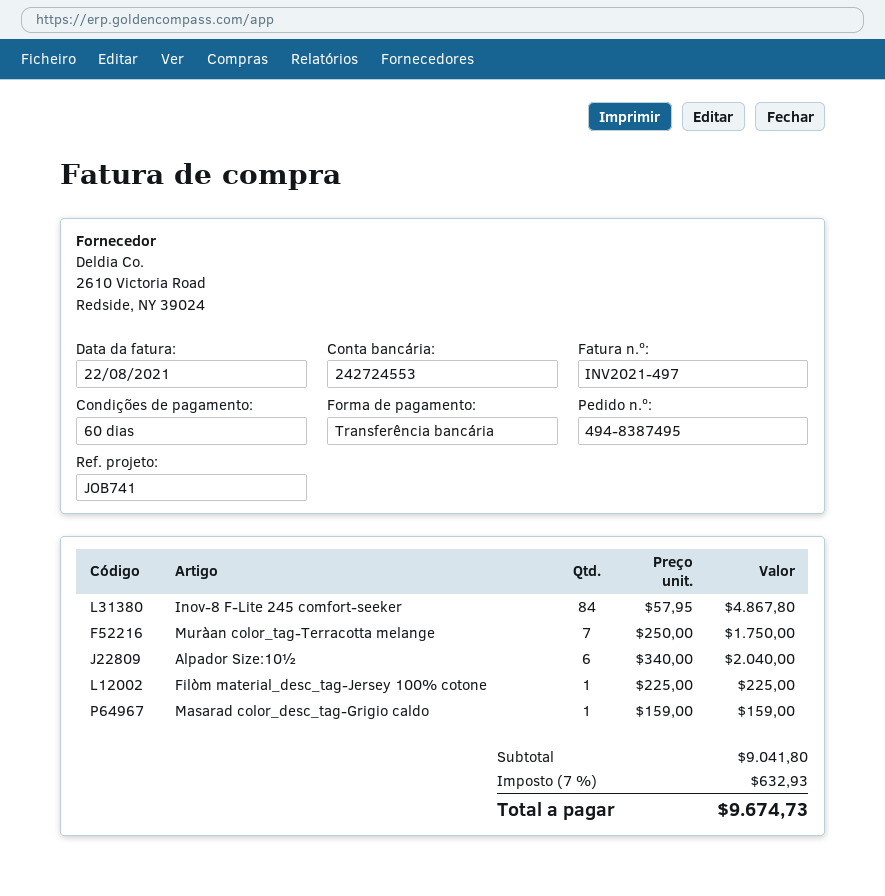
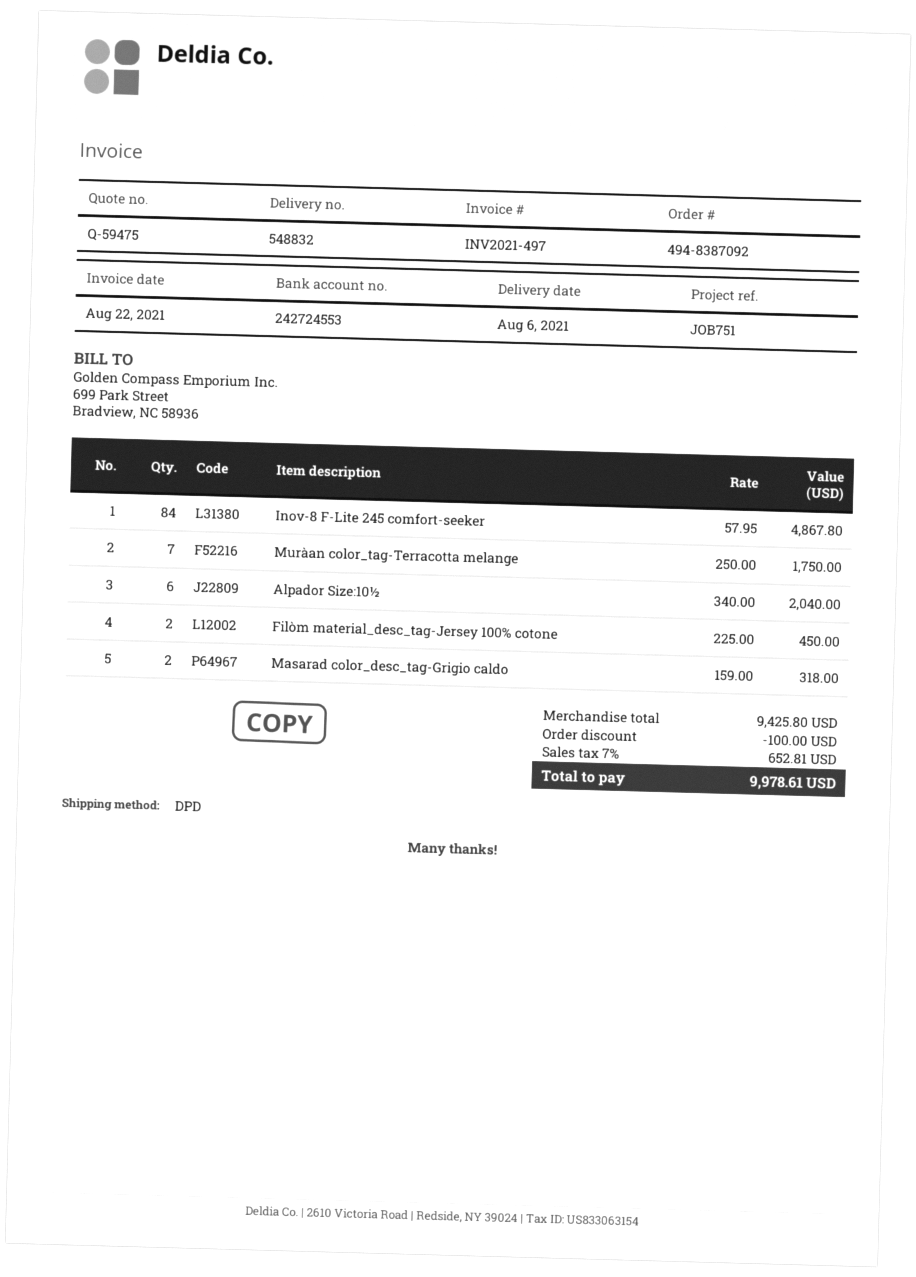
order number: 494-8387495 -> 494-8387092
reference: JOB741 -> JOB751
Filòm material_desc_tag-Jersey 100% cotone: 1 x 225.00 = 225.00 -> 2 x 225.00 = 450.00
Masarad color_desc_tag-Grigio caldo: 1 x 159.00 = 159.00 -> 2 x 159.00 = 318.00
subtotal: 9041.80 -> 9425.80
discount: none -> 100.00
tax: 7% = 632.93 -> 7% = 652.81
total: 9674.73 -> 9978.61

